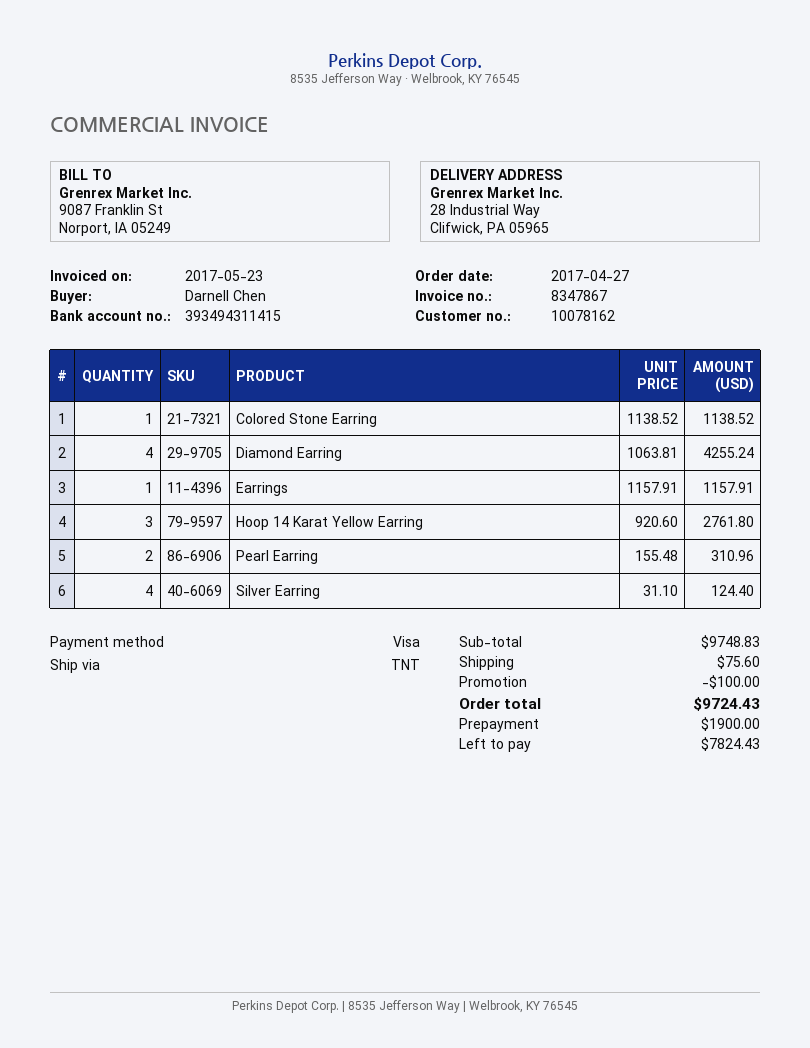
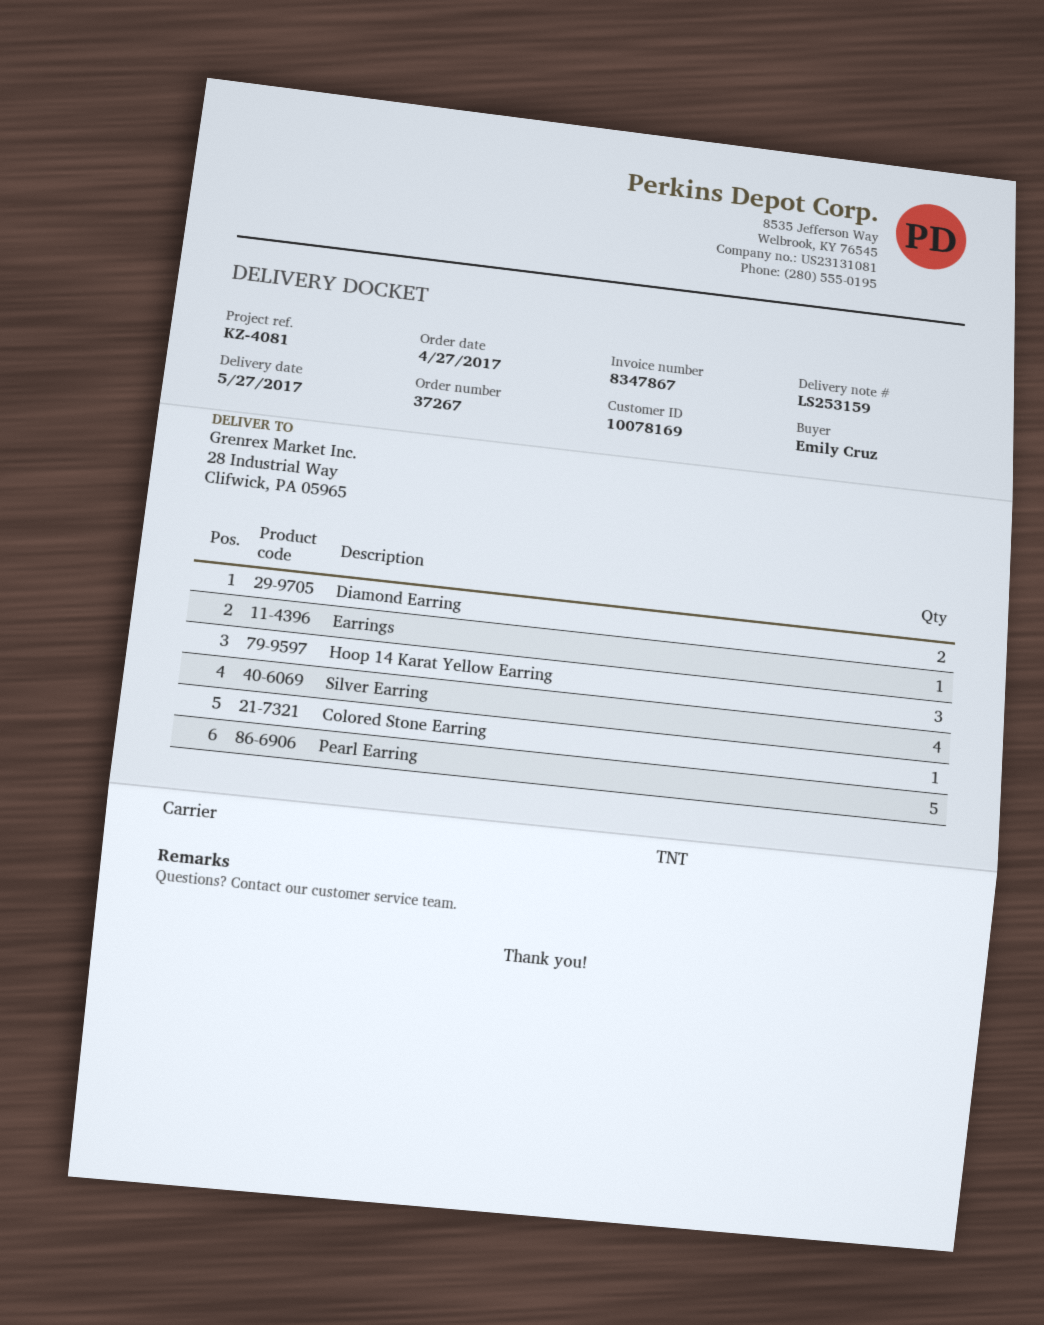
customer number: 10078162 -> 10078169
ordered by: Darnell Chen -> Emily Cruz
Diamond Earring: 4 -> 2
Pearl Earring: 2 -> 5

